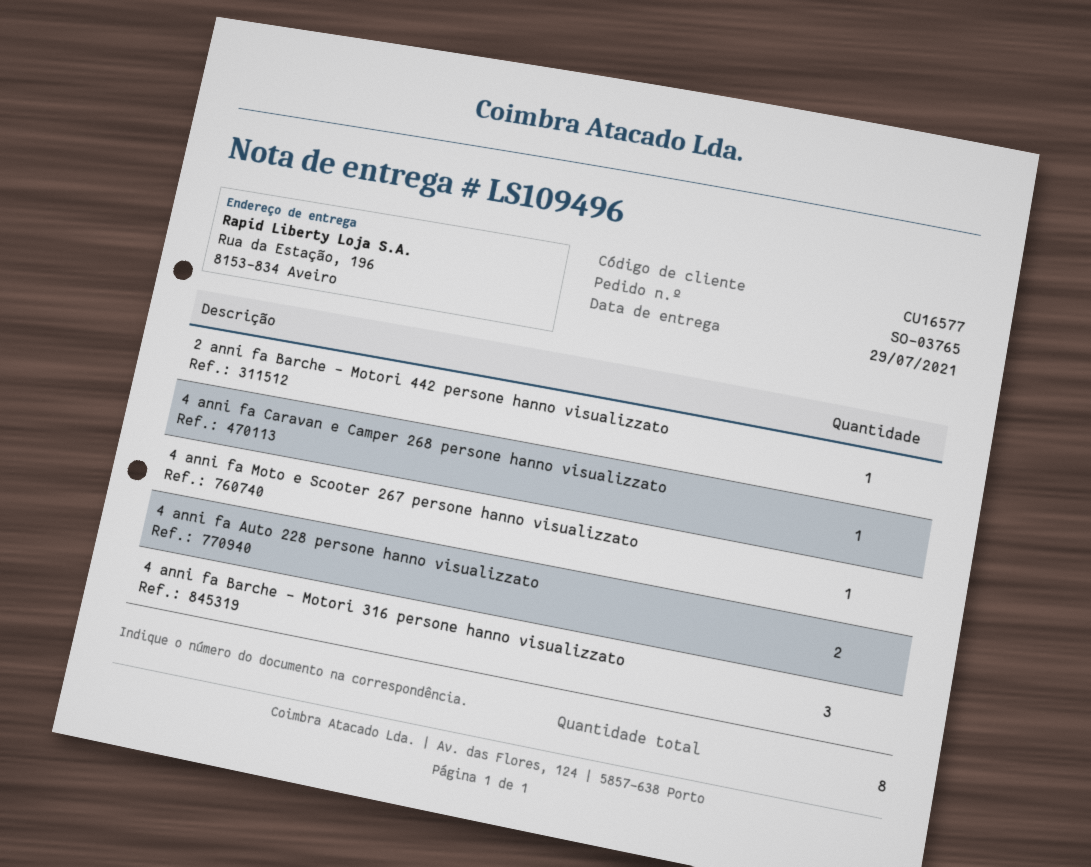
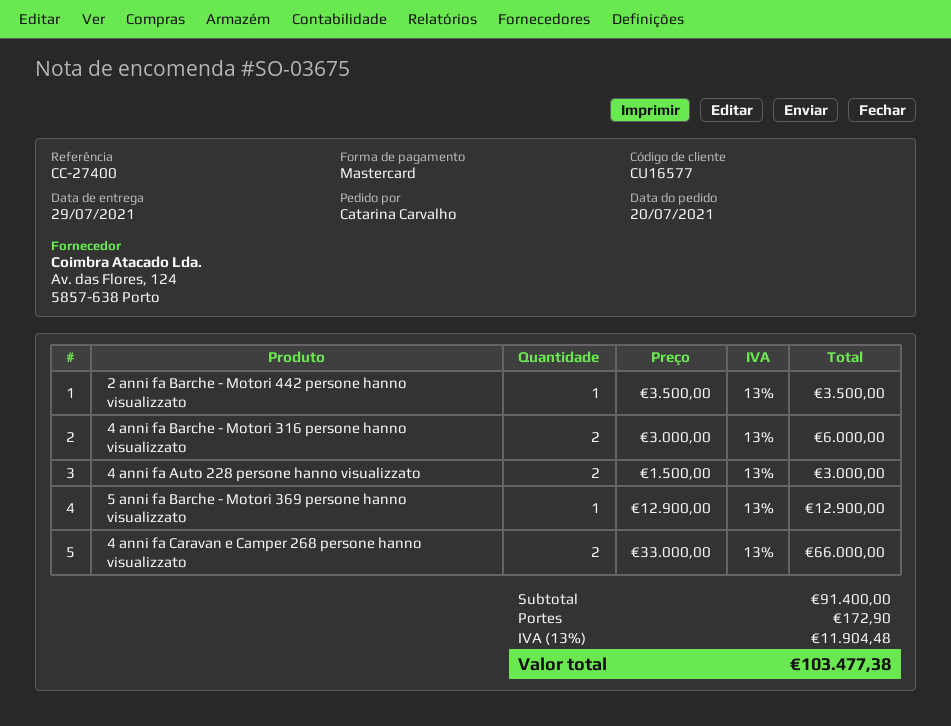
order number: SO-03765 -> SO-03675
4 anni fa Caravan e Camper 268 persone hanno visualizzato: 1 -> 2
4 anni fa Moto e Scooter 267 persone hanno visualizzato: 1 -> none
4 anni fa Barche - Motori 316 persone hanno visualizzato: 3 -> 2
5 anni fa Barche - Motori 369 persone hanno visualizzato: none -> 1

